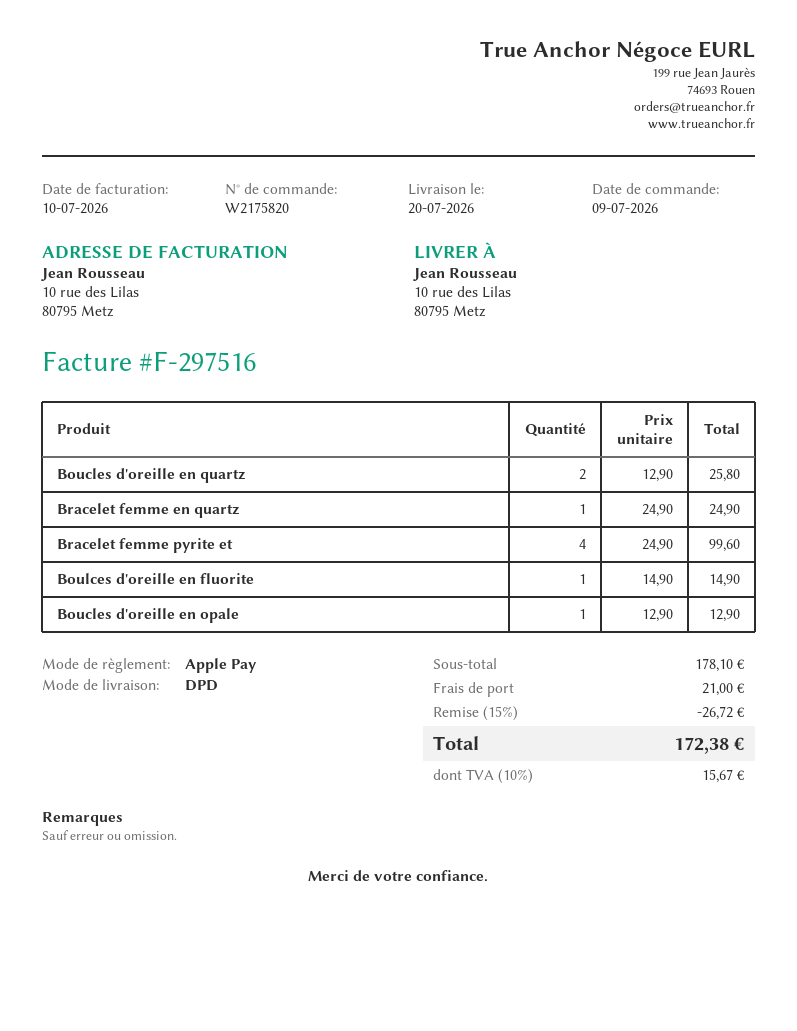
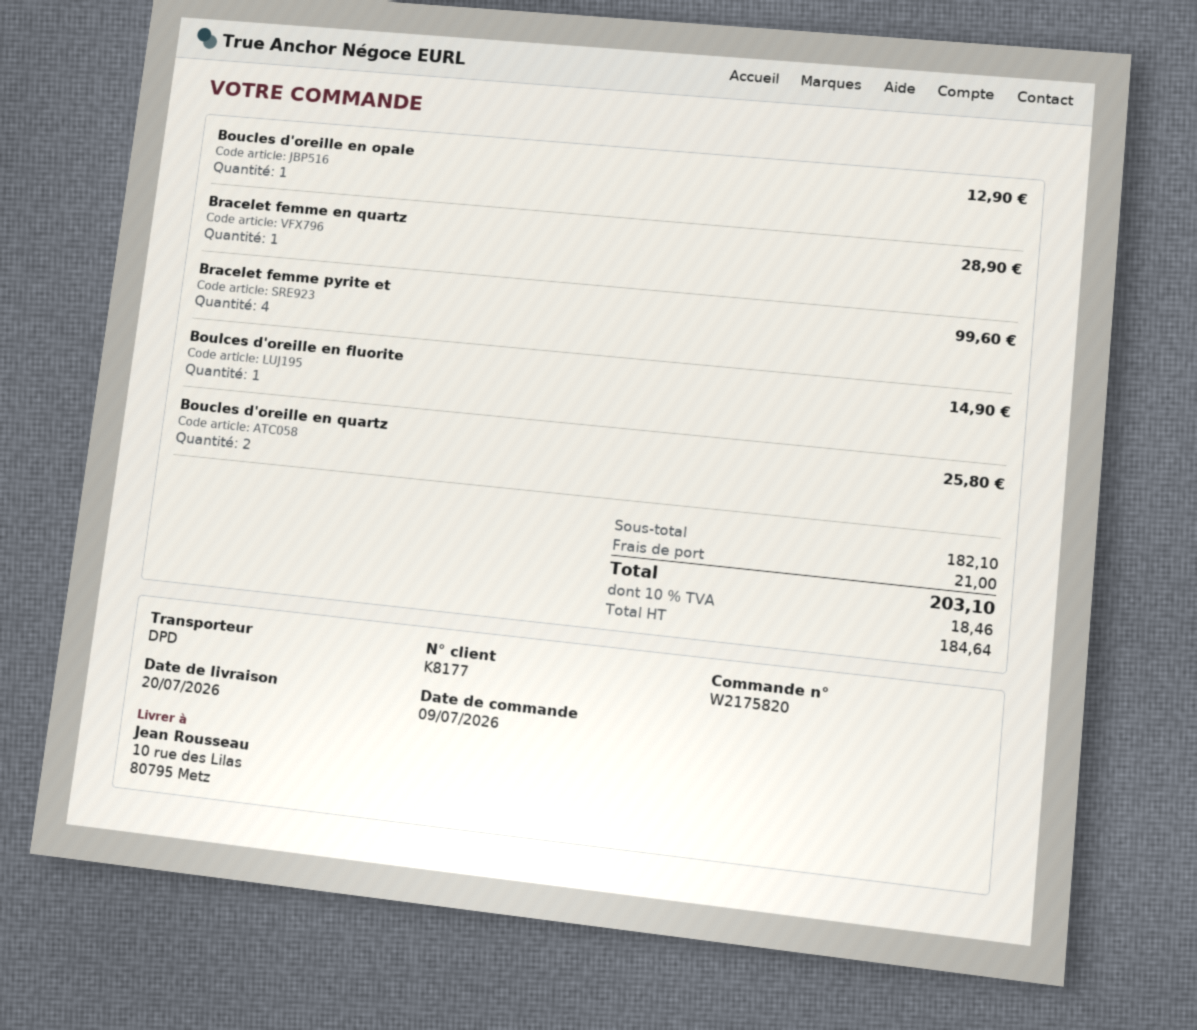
Bracelet femme en quartz: 1 for 24.90 -> 1 for 28.90
subtotal: 178.10 -> 182.10
discount: 15% = 26.72 -> none
tax: 10% = 15.67 -> 10% = 18.46
total: 172.38 -> 203.10

